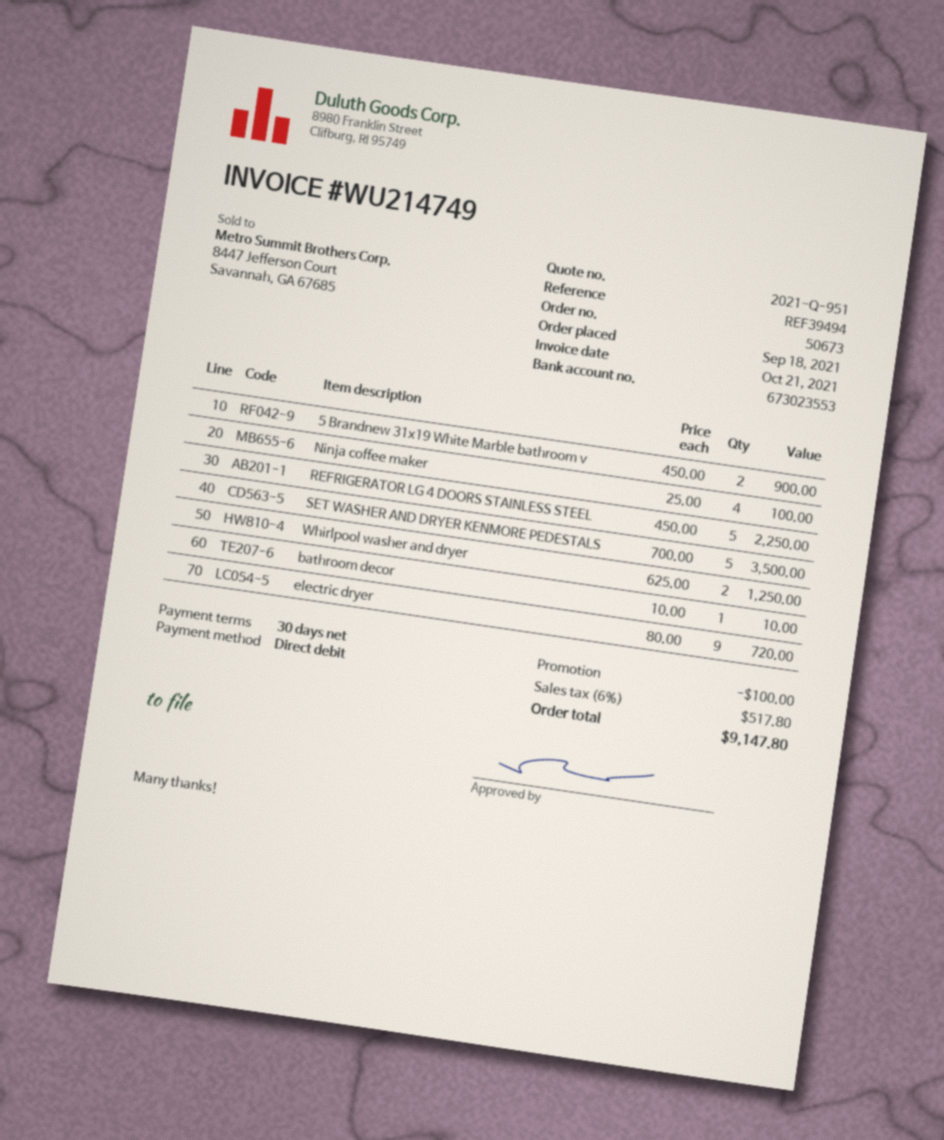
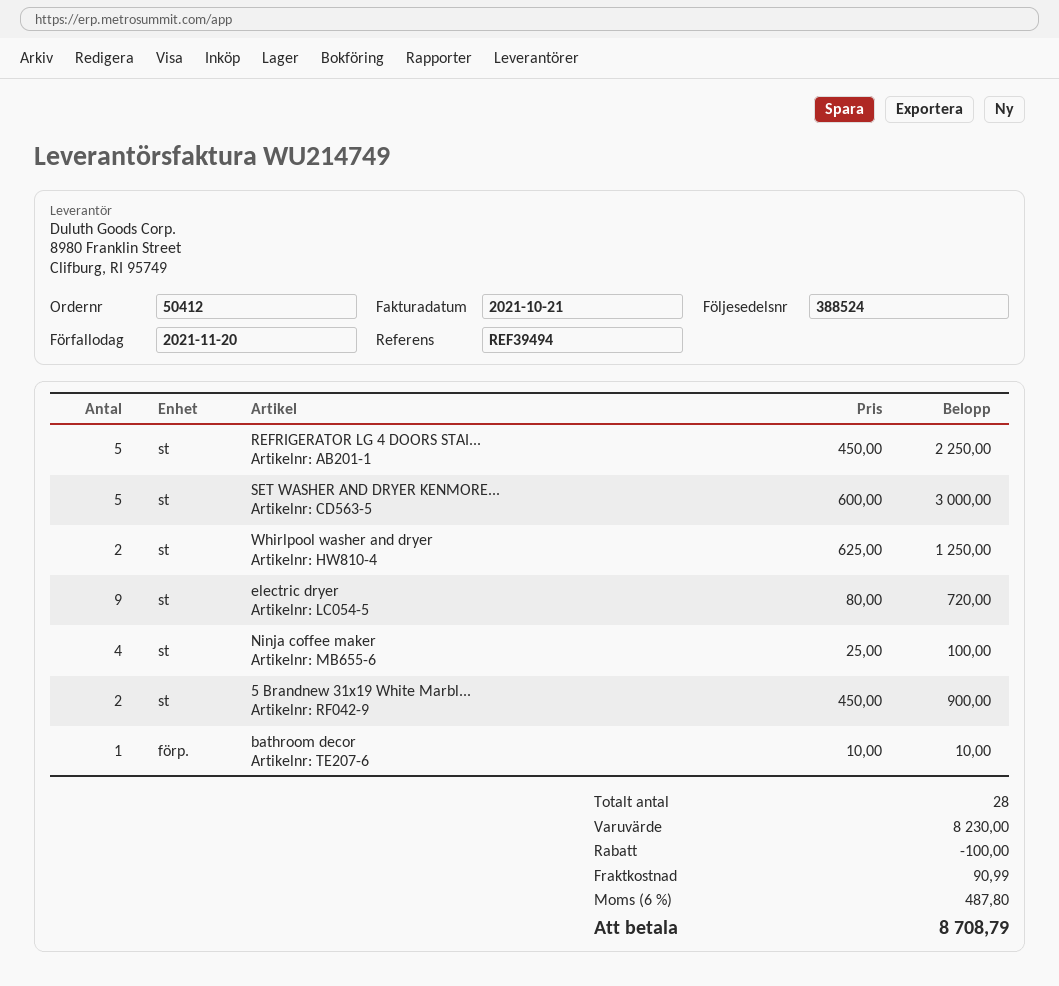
order number: 50673 -> 50412
SET WASHER AND DRYER KENMORE PEDESTALS: 5 x 700.00 = 3500.00 -> 5 x 600.00 = 3000.00
shipping: none -> 90.99
tax: 6% = 517.80 -> 6% = 487.80
total: 9147.80 -> 8708.79

